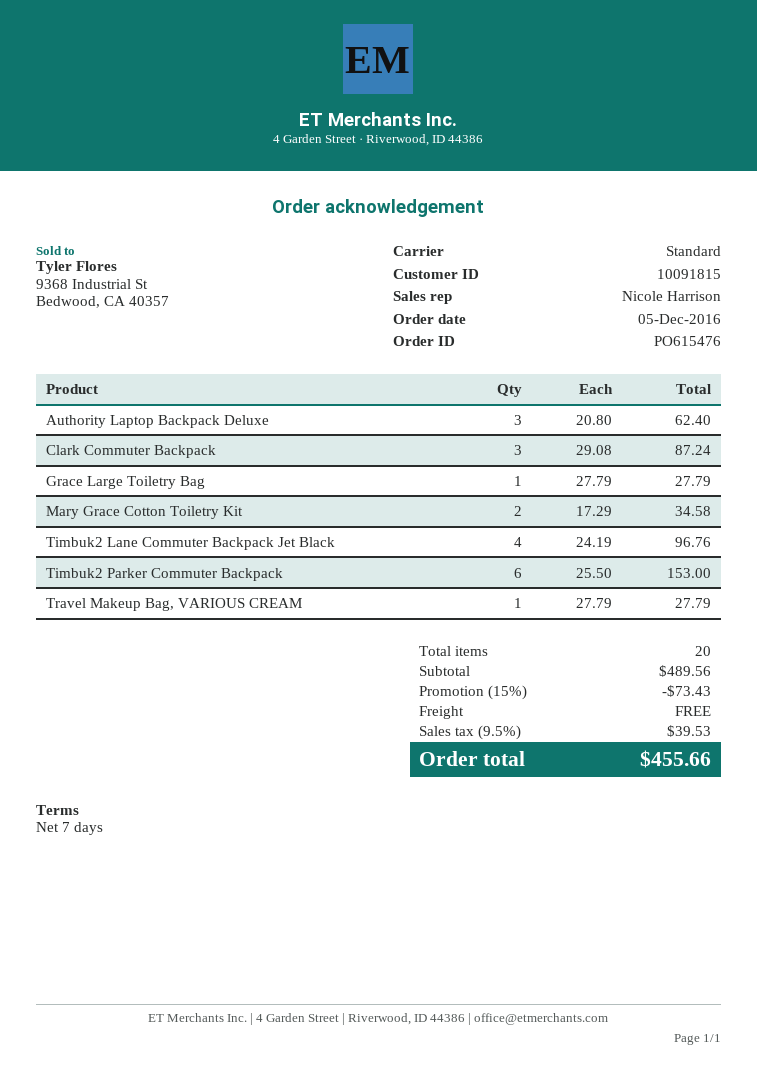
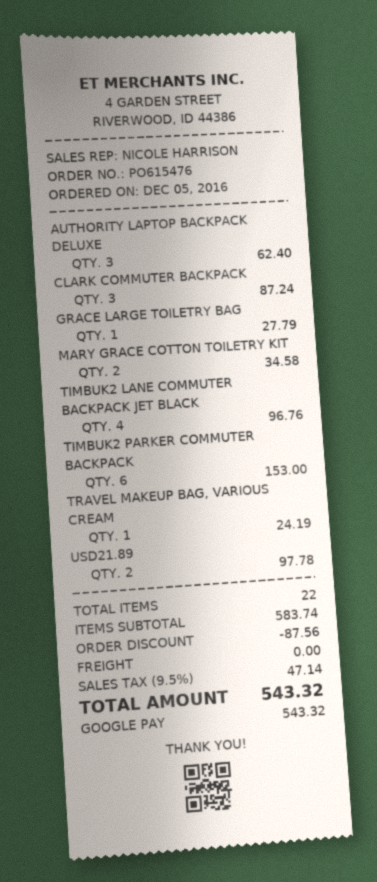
Travel Makeup Bag, VARIOUS CREAM: 1 for 27.79 -> 1 for 24.19
USD21.89: none -> 2 for 97.78
total quantity: 20 -> 22
subtotal: 489.56 -> 583.74
discount: 73.43 -> 87.56
tax: 9.5% = 39.53 -> 9.5% = 47.14
total: 455.66 -> 543.32

